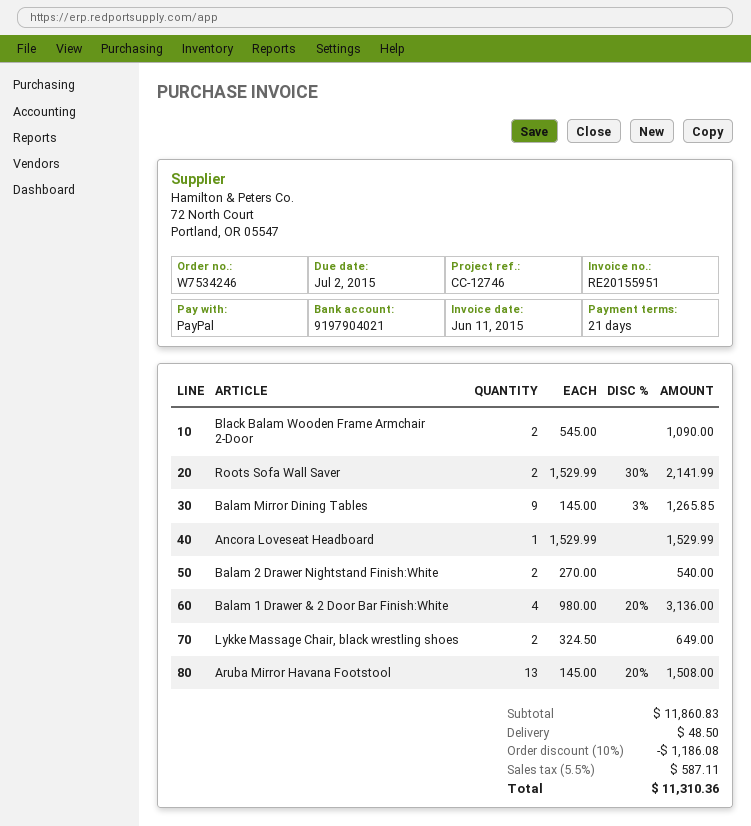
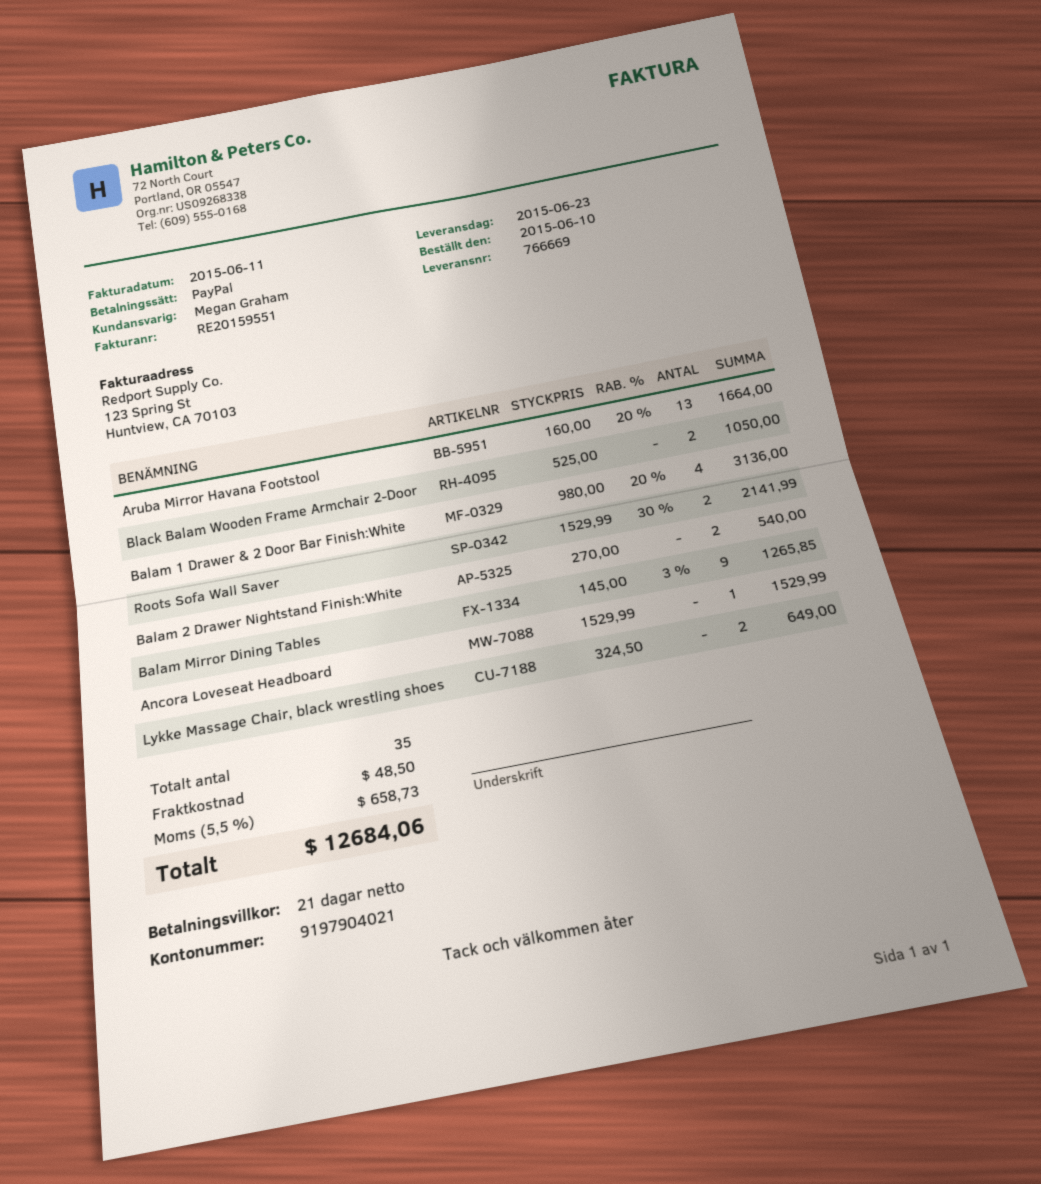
invoice number: RE20155951 -> RE20159551
Black Balam Wooden Frame Armchair 2-Door: 2 x 545.00 = 1090.00 -> 2 x 525.00 = 1050.00
Aruba Mirror Havana Footstool: 13 x 145.00 - 20% = 1508.00 -> 13 x 160.00 - 20% = 1664.00
discount: 10% = 1186.08 -> none
tax: 5.5% = 587.11 -> 5.5% = 658.73
total: 11310.36 -> 12684.06

